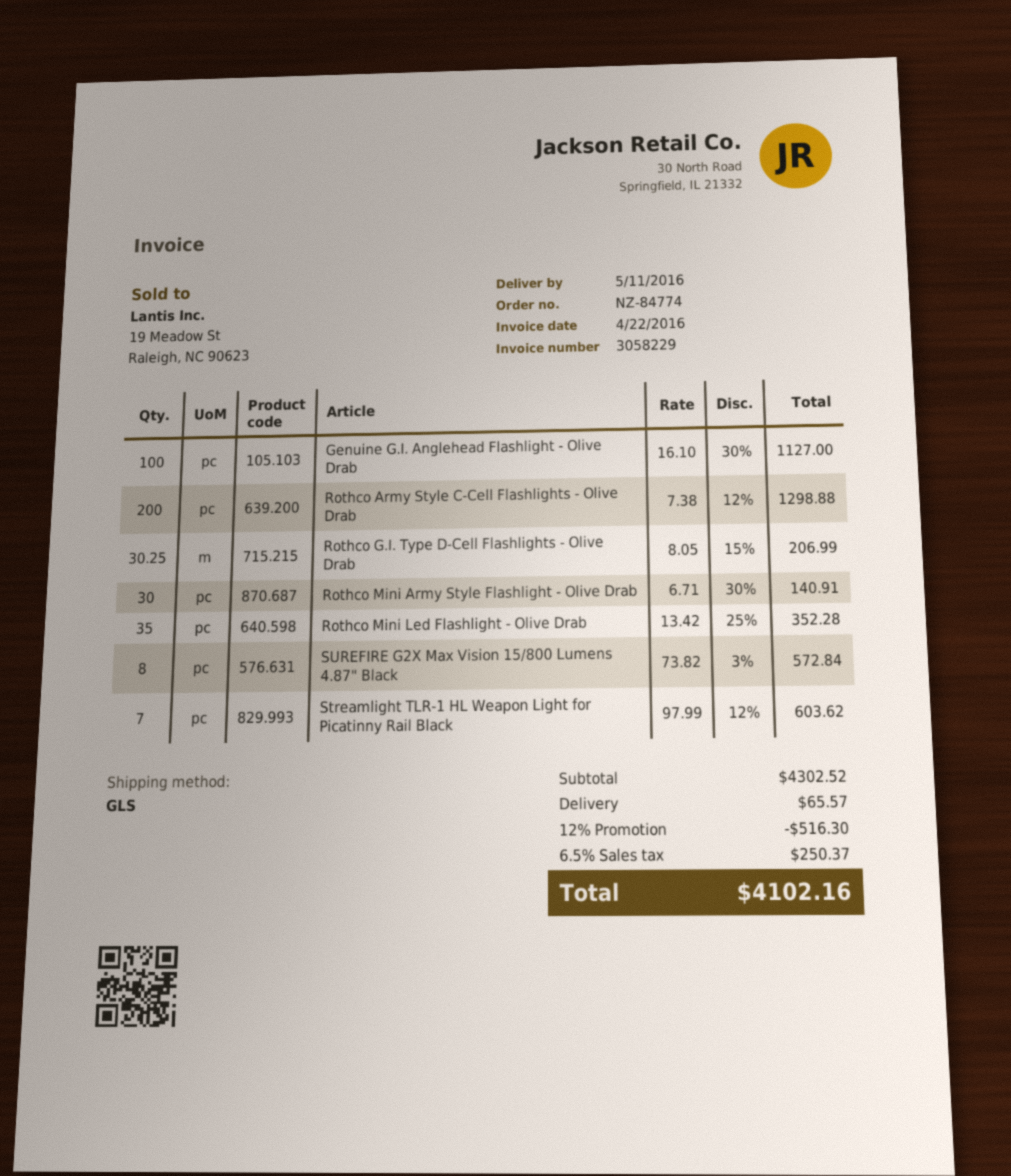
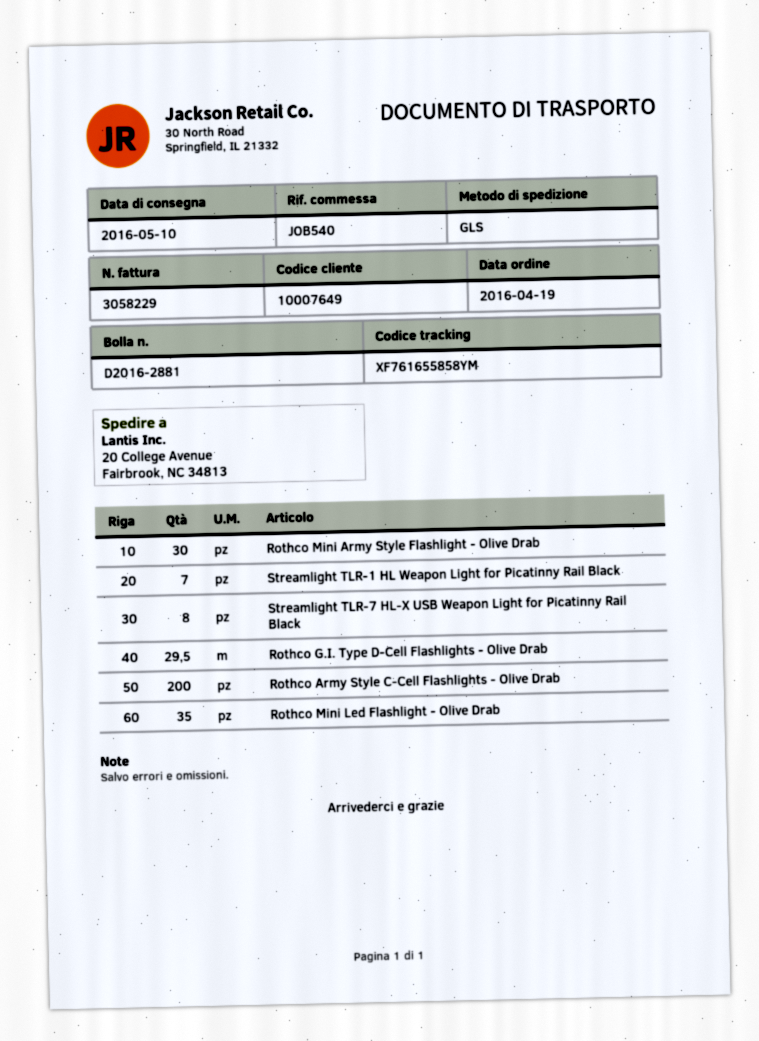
delivery date: 2016-05-11 -> 2016-05-10
Genuine G.I. Anglehead Flashlight - Olive Drab: 100 -> none
Rothco G.I. Type D-Cell Flashlights - Olive Drab: 30.25 -> 29.5
SUREFIRE G2X Max Vision 15/800 Lumens 4.87" Black: 8 -> none
Streamlight TLR-7 HL-X USB Weapon Light for Picatinny Rail Black: none -> 8

